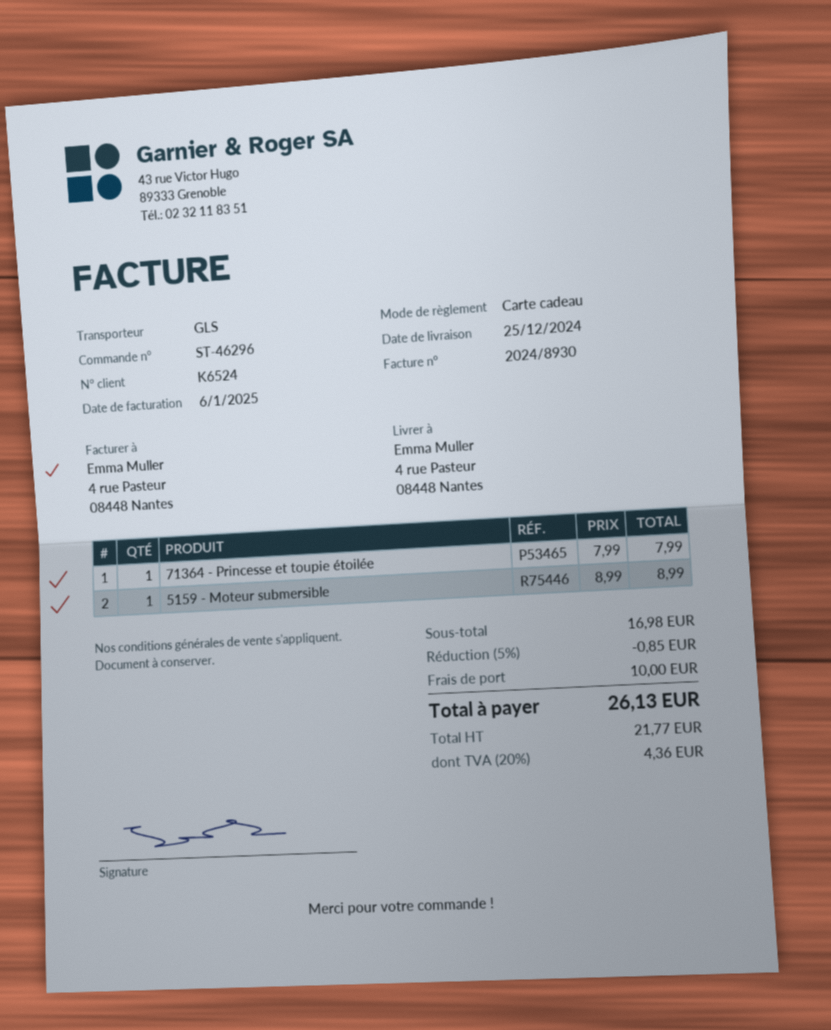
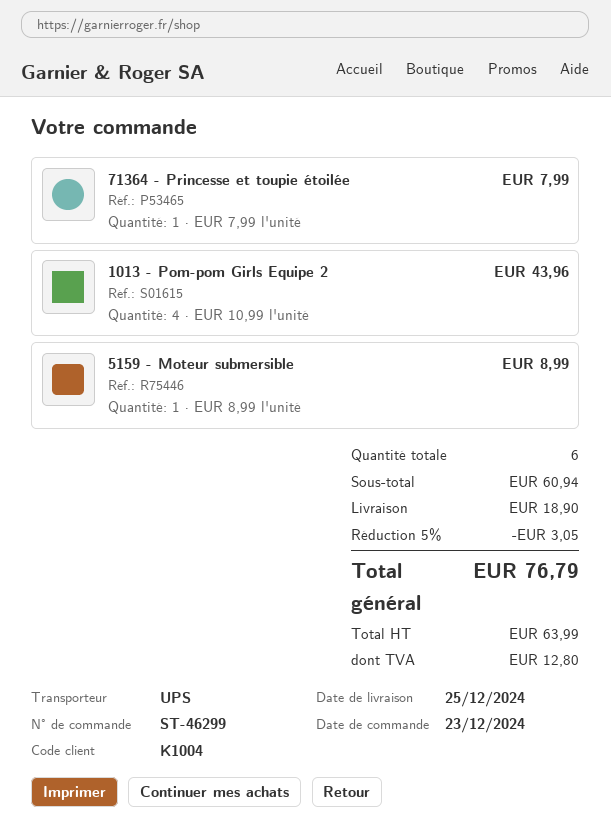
order number: ST-46296 -> ST-46299
customer number: K6524 -> K1004
shipping method: GLS -> UPS
1013 - Pom-pom Girls Equipe 2: none -> 4 x 10.99 = 43.96
subtotal: 16.98 -> 60.94
discount: 5% = 0.85 -> 5% = 3.05
shipping: 10.00 -> 18.90
net: 21.77 -> 63.99
tax: 4.36 -> 12.80
total: 26.13 -> 76.79

